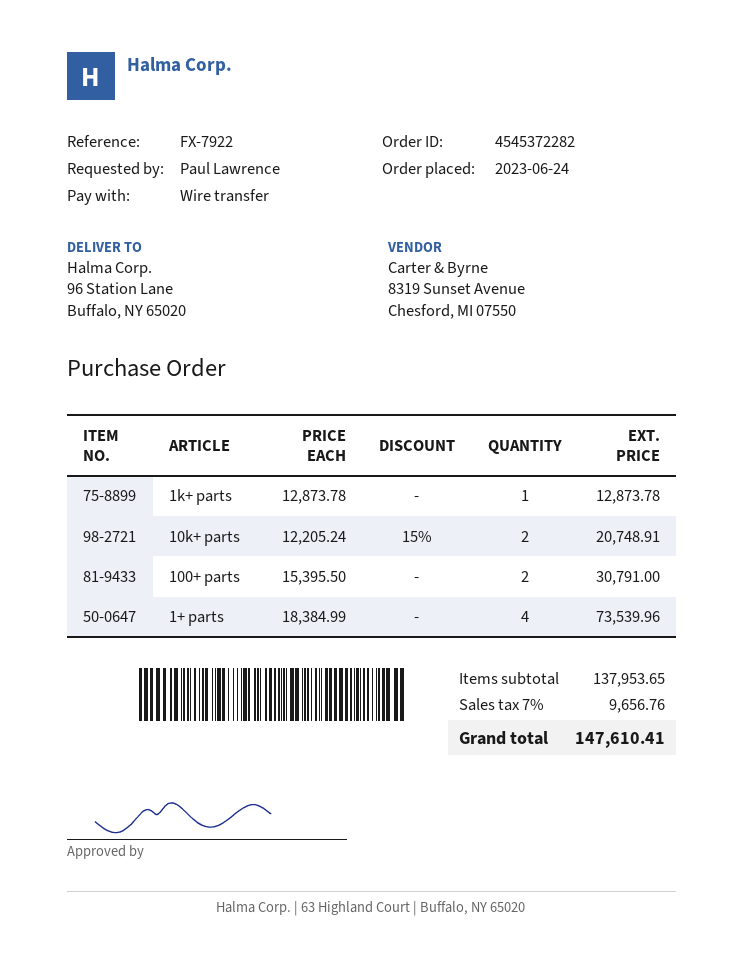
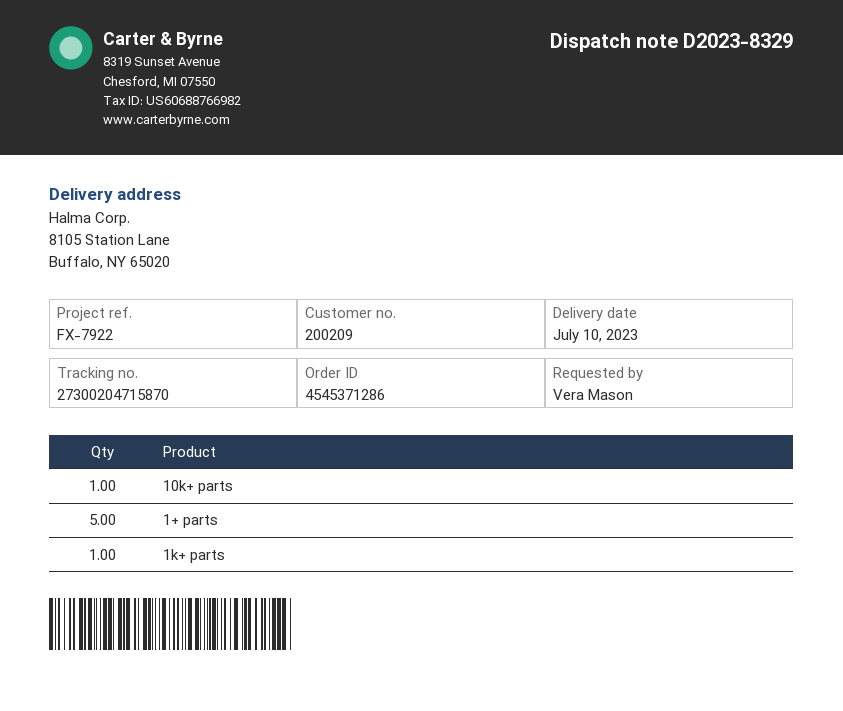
order number: 4545372282 -> 4545371286
ordered by: Paul Lawrence -> Vera Mason
ship to: 96 Station Lane, Buffalo, NY 65020 -> 8105 Station Lane, Buffalo, NY 65020
10k+ parts: 2 -> 1
100+ parts: 2 -> none
1+ parts: 4 -> 5

